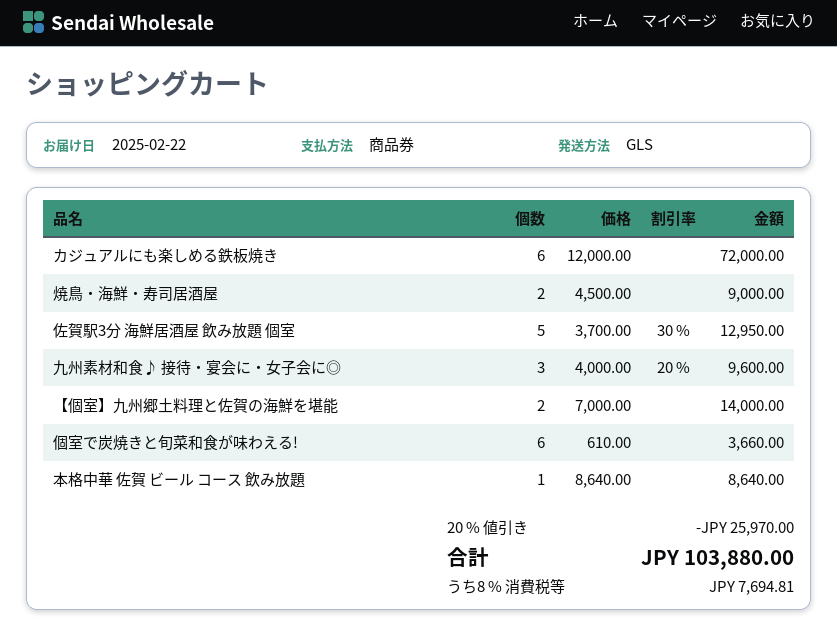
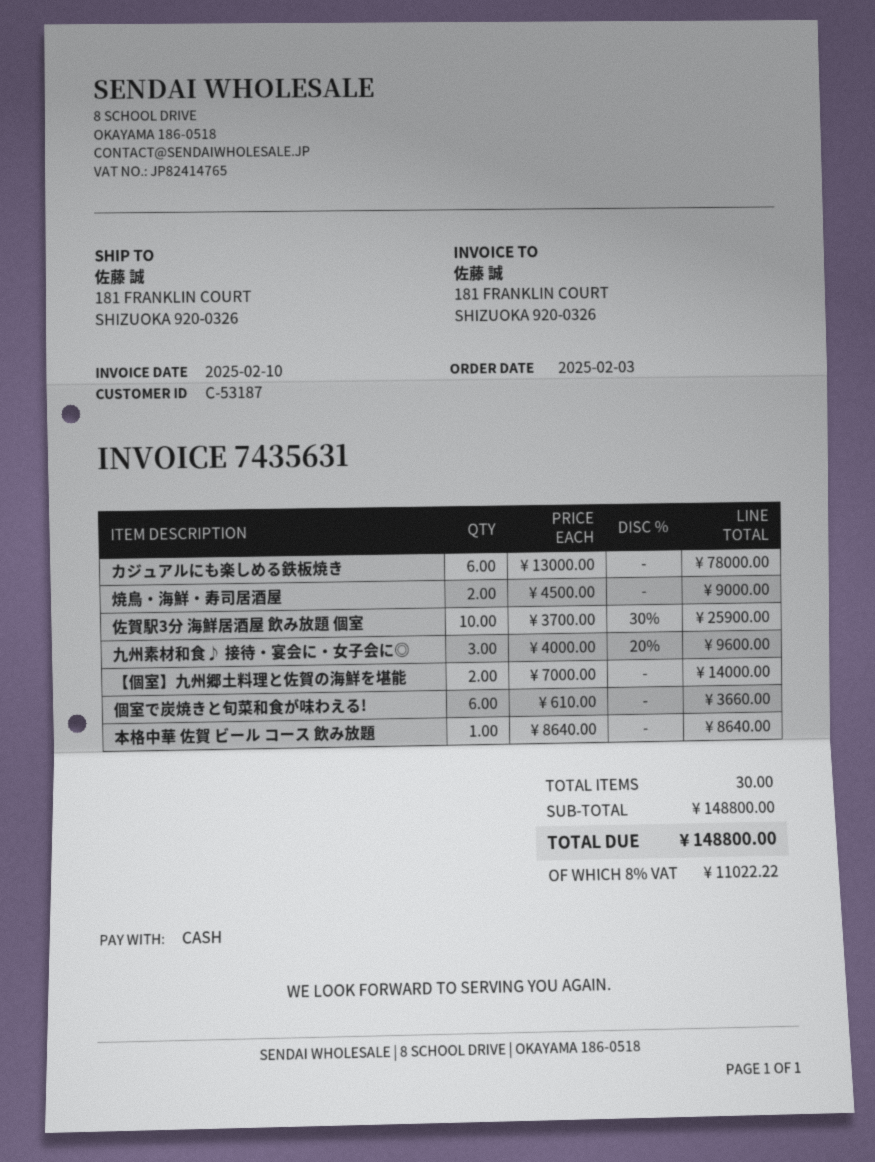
payment method: gift card -> cash
カジュアルにも楽しめる鉄板焼き: 6 x 12000.00 = 72000.00 -> 6 x 13000.00 = 78000.00
佐賀駅3分 海鮮居酒屋 飲み放題 個室: 5 x 3700.00 - 30% = 12950.00 -> 10 x 3700.00 - 30% = 25900.00
discount: 20% = 25970.00 -> none
tax: 8% = 7694.81 -> 8% = 11022.22
total: 103880.00 -> 148800.00

